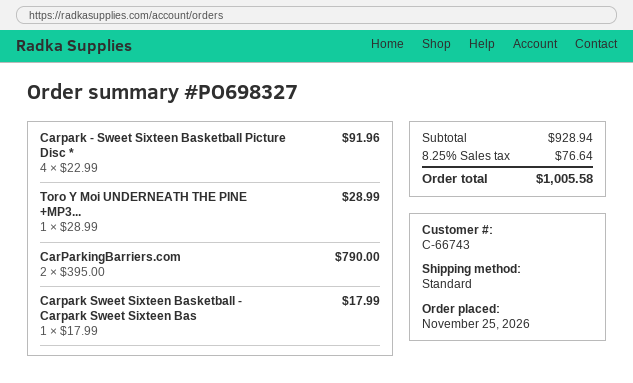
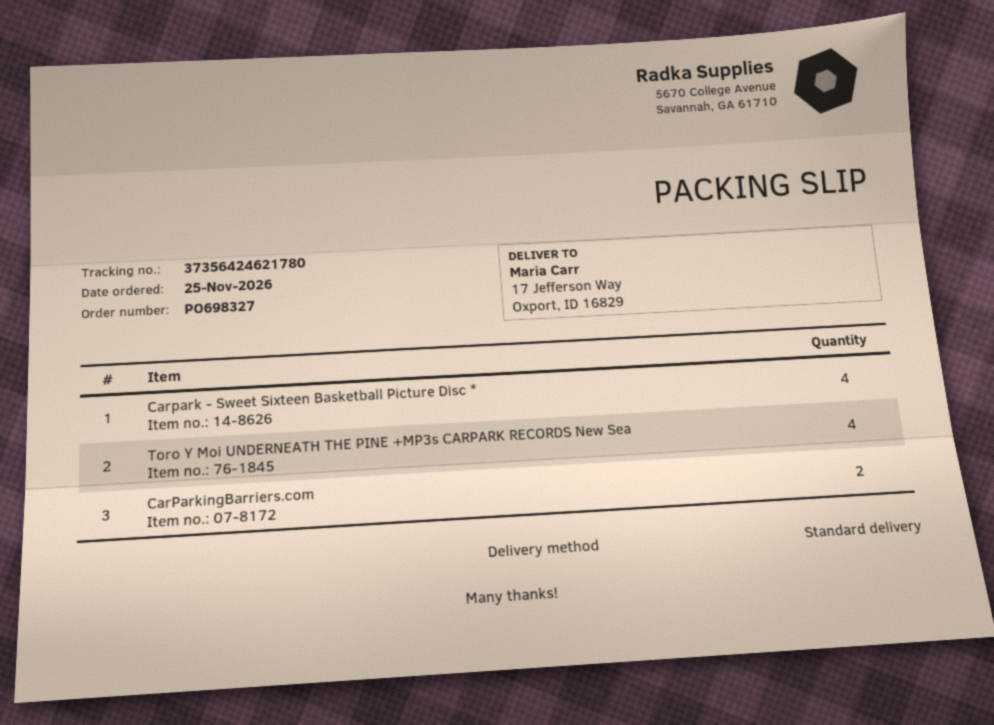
Toro Y Moi UNDERNEATH THE PINE +MP3...: 1 -> 4
Carpark Sweet Sixteen Basketball - Carpark Sweet Sixteen Bas: 1 -> none

